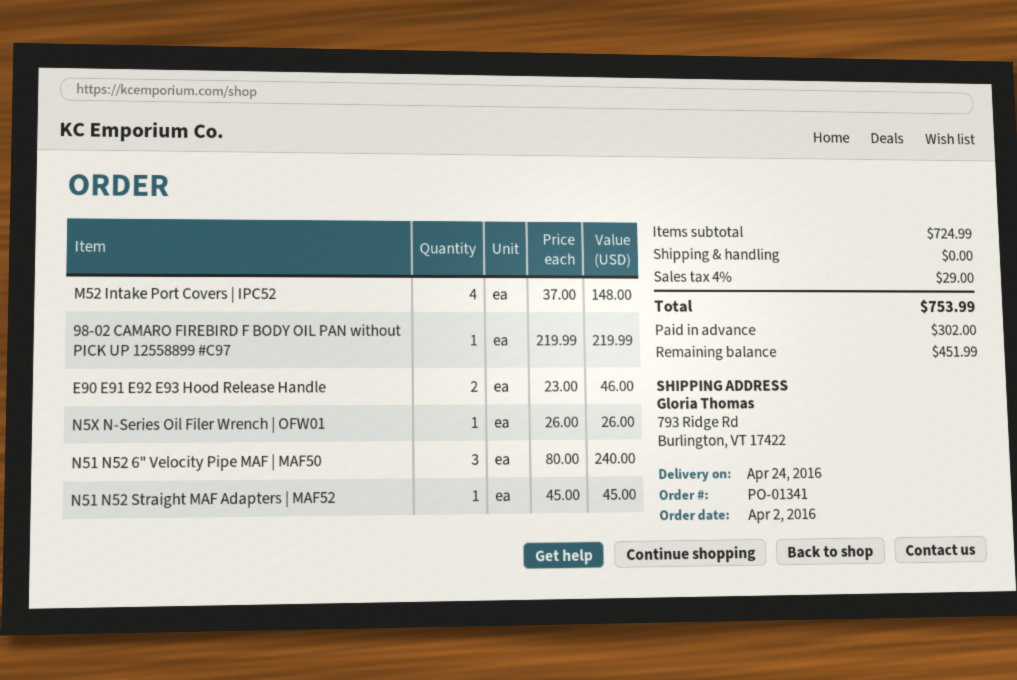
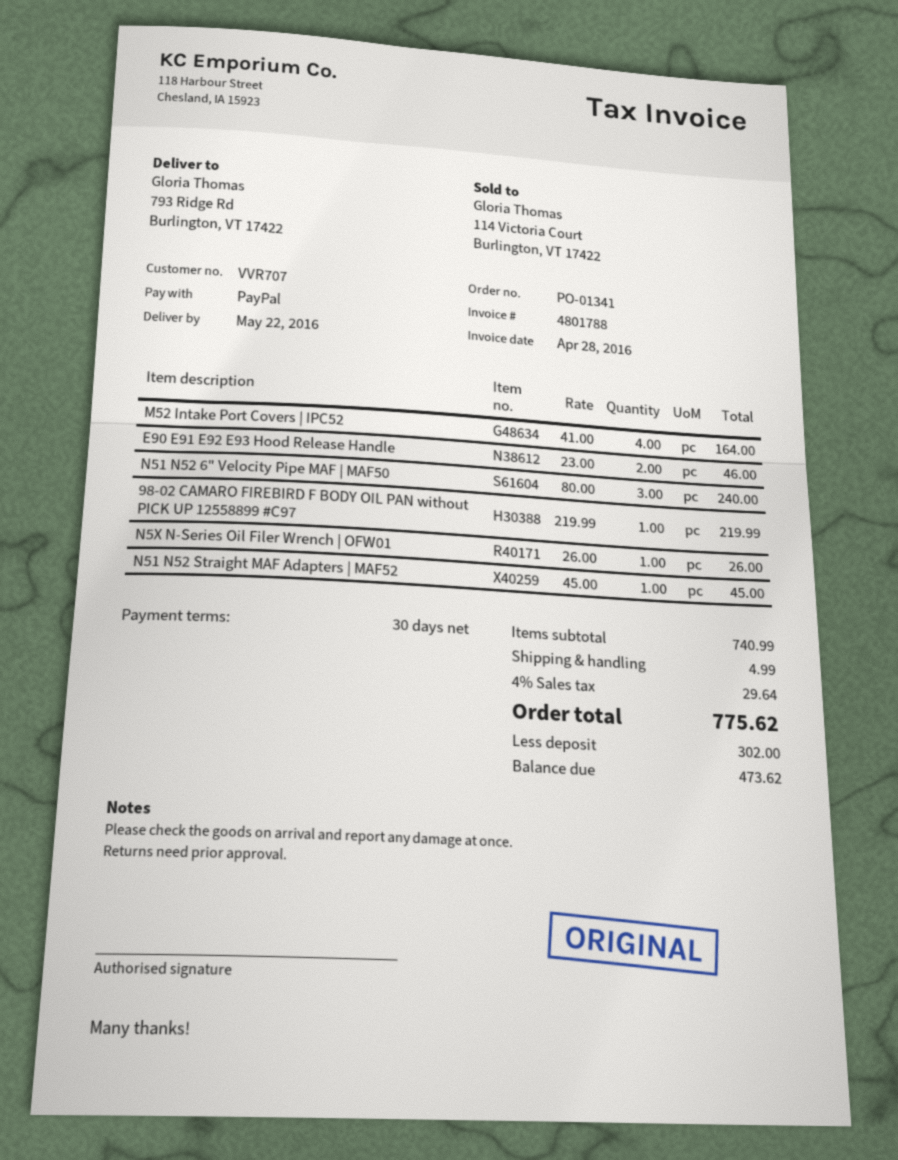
delivery date: 2016-04-24 -> 2016-05-22
M52 Intake Port Covers | IPC52: 4 x 37.00 = 148.00 -> 4 x 41.00 = 164.00
subtotal: 724.99 -> 740.99
shipping: 0.00 -> 4.99
tax: 4% = 29.00 -> 4% = 29.64
total: 753.99 -> 775.62
balance: 451.99 -> 473.62

